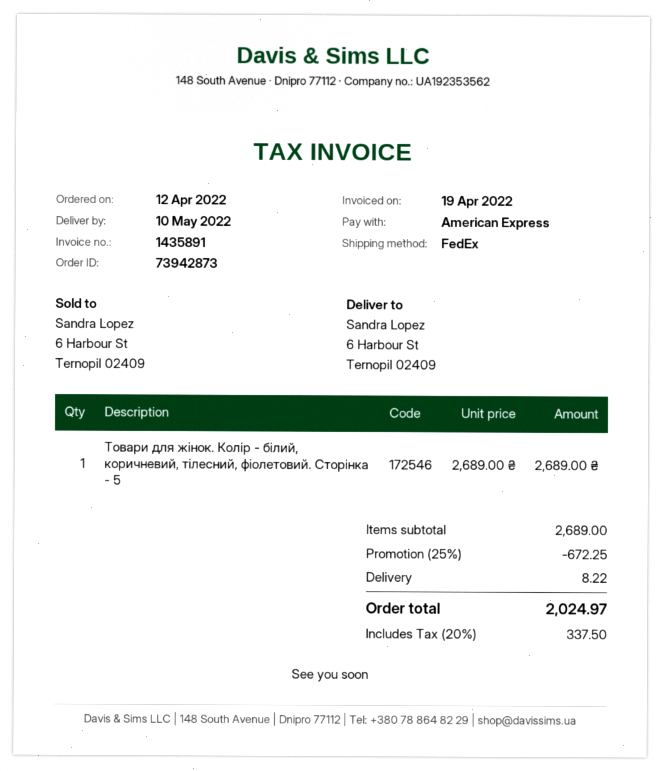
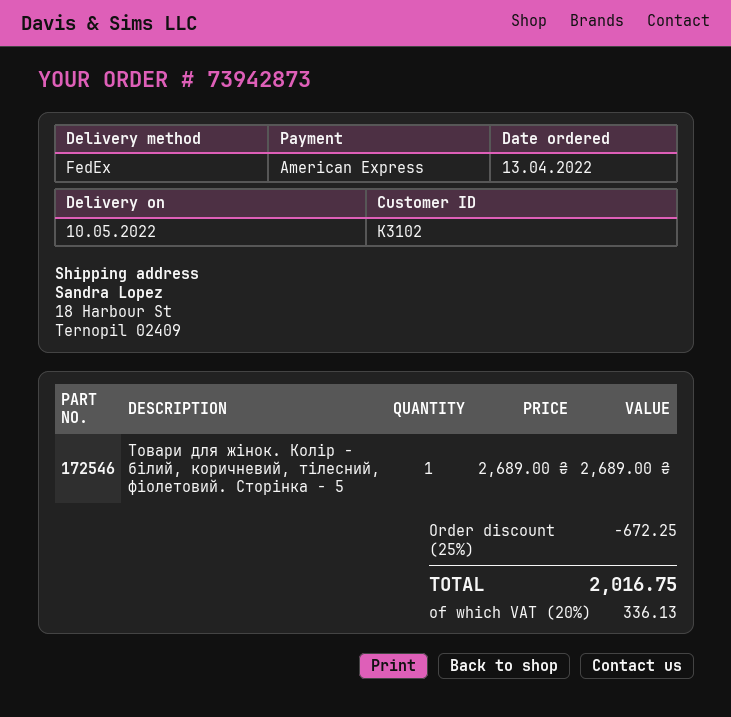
order date: 2022-04-12 -> 2022-04-13
ship to: 6 Harbour St, Ternopil 02409 -> 18 Harbour St, Ternopil 02409
shipping: 8.22 -> none
tax: 20% = 337.50 -> 20% = 336.13
total: 2024.97 -> 2016.75

